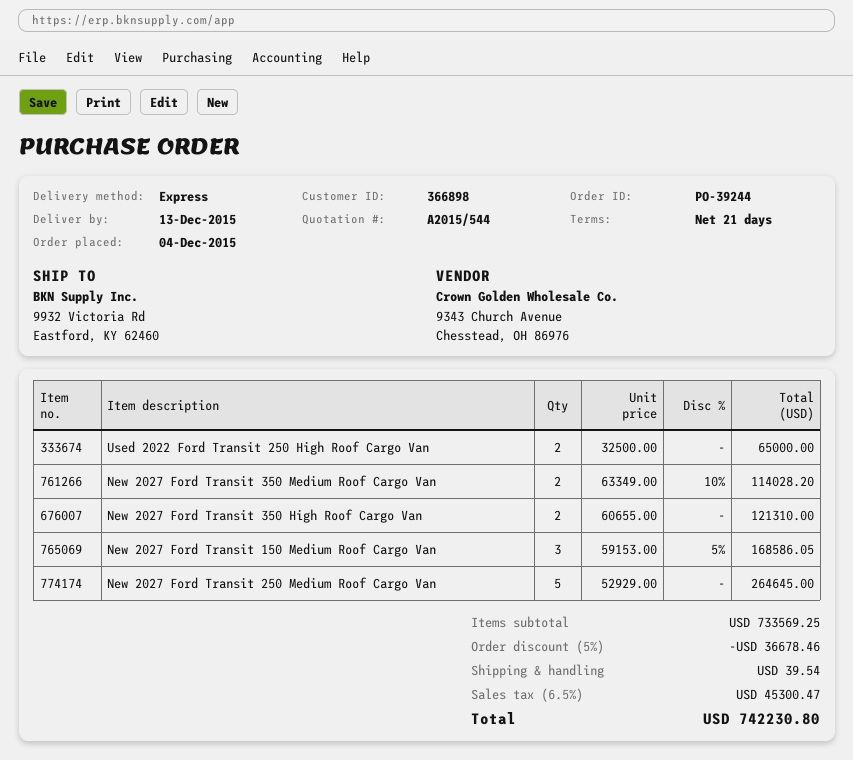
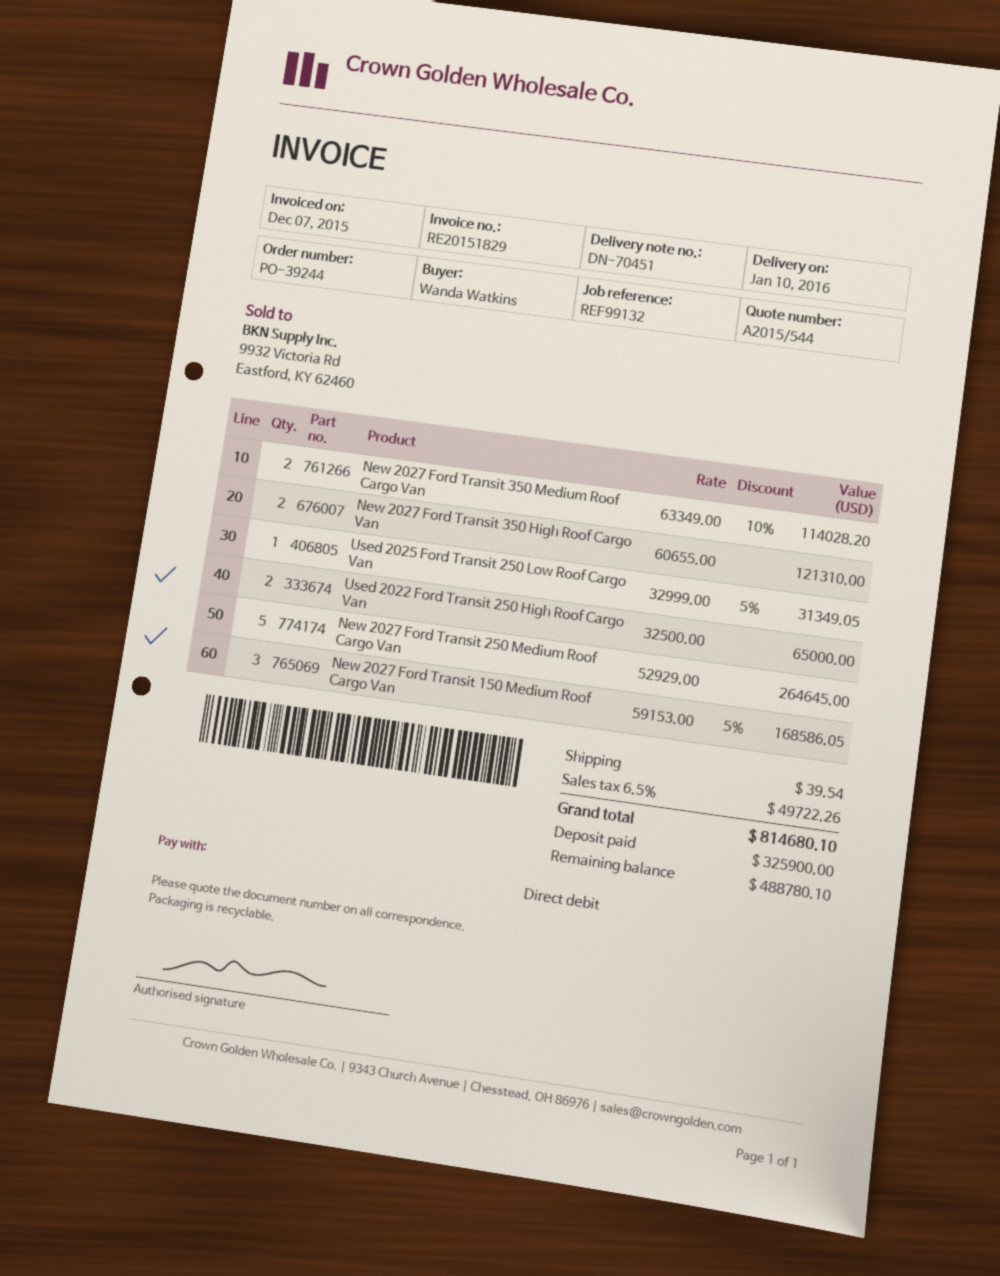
delivery date: 2015-12-13 -> 2016-01-10
Used 2025 Ford Transit 250 Low Roof Cargo Van: none -> 1 x 32999.00 - 5% = 31349.05
discount: 5% = 36678.46 -> none
tax: 6.5% = 45300.47 -> 6.5% = 49722.26
total: 742230.80 -> 814680.10

